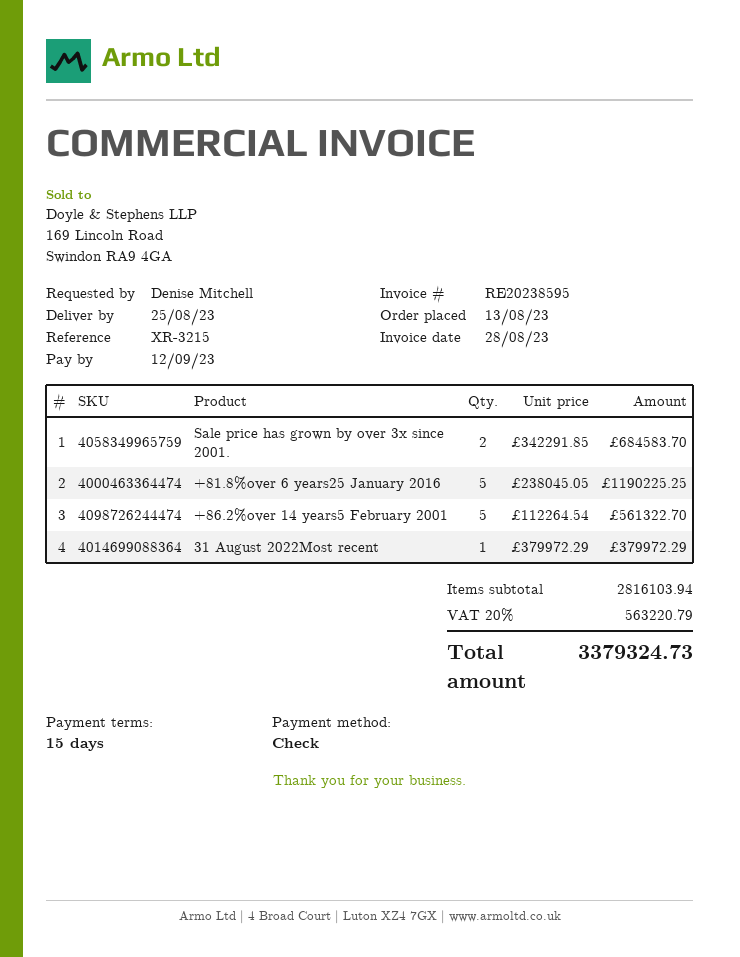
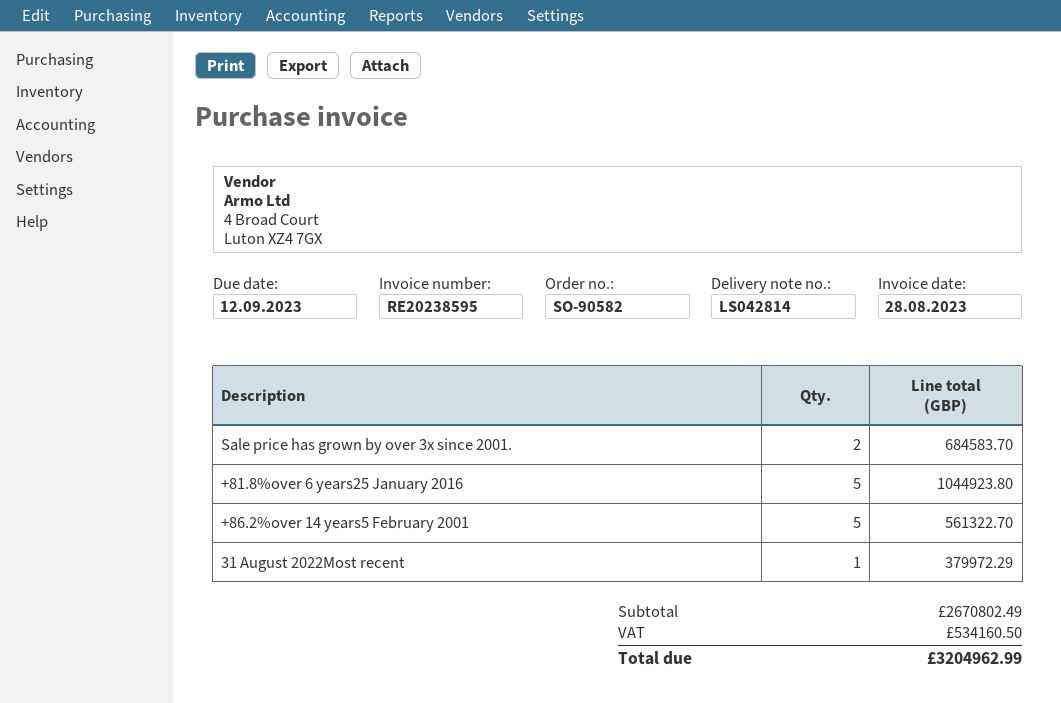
+81.8%over 6 years25 January 2016: 5 for 1190225.25 -> 5 for 1044923.80
subtotal: 2816103.94 -> 2670802.49
tax: 563220.79 -> 534160.50
total: 3379324.73 -> 3204962.99

